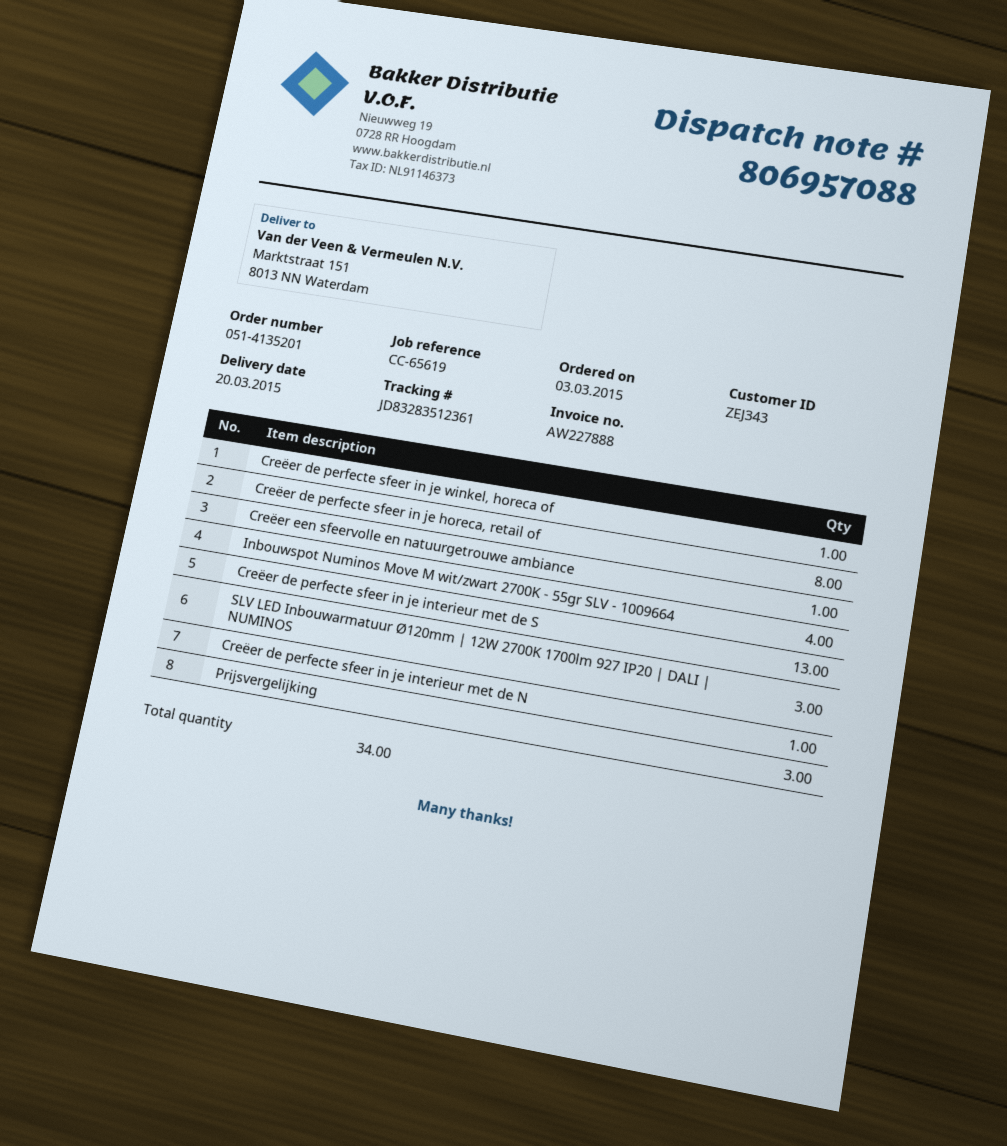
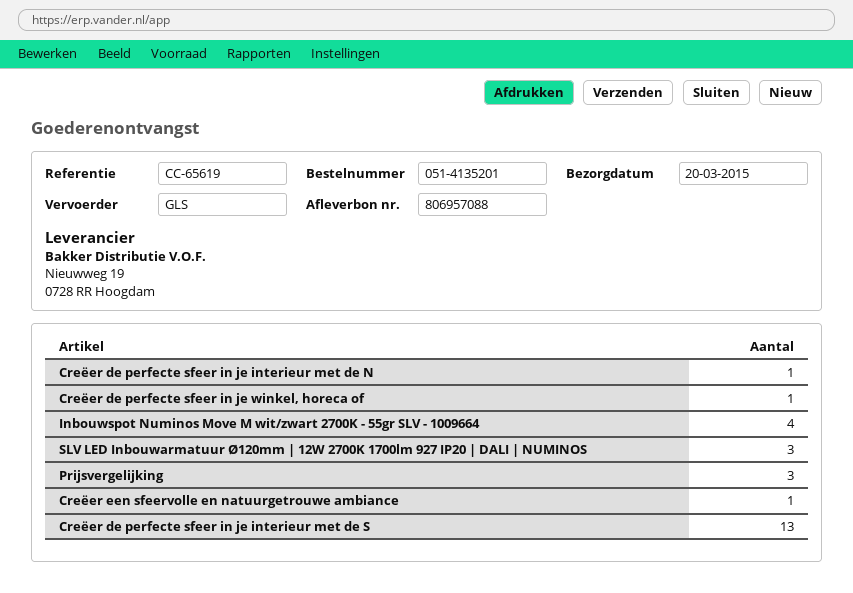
Creëer de perfecte sfeer in je horeca, retail of: 8 -> none

